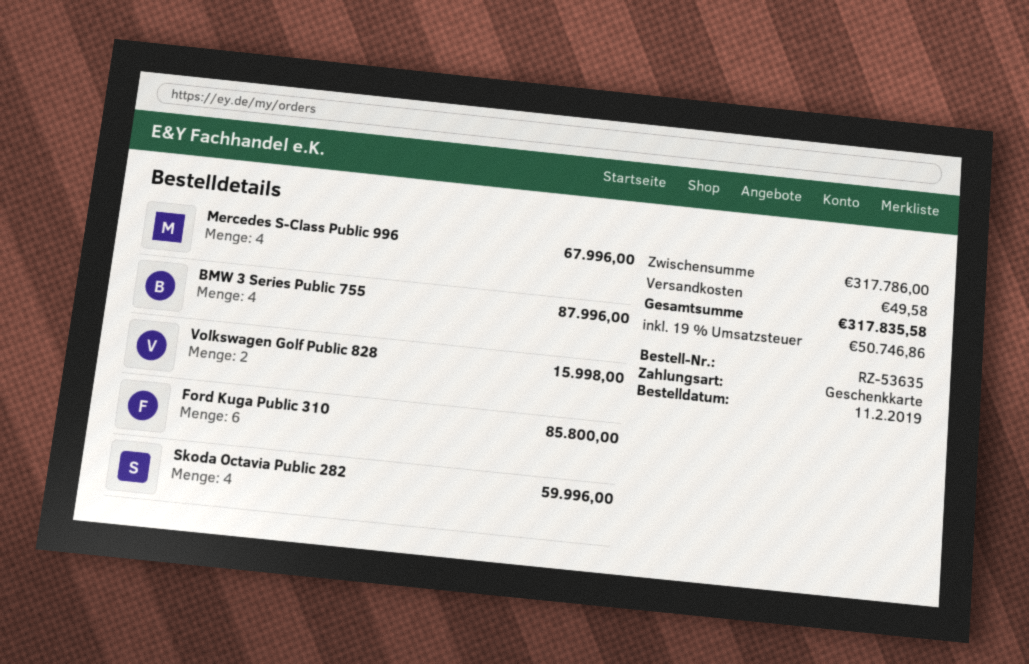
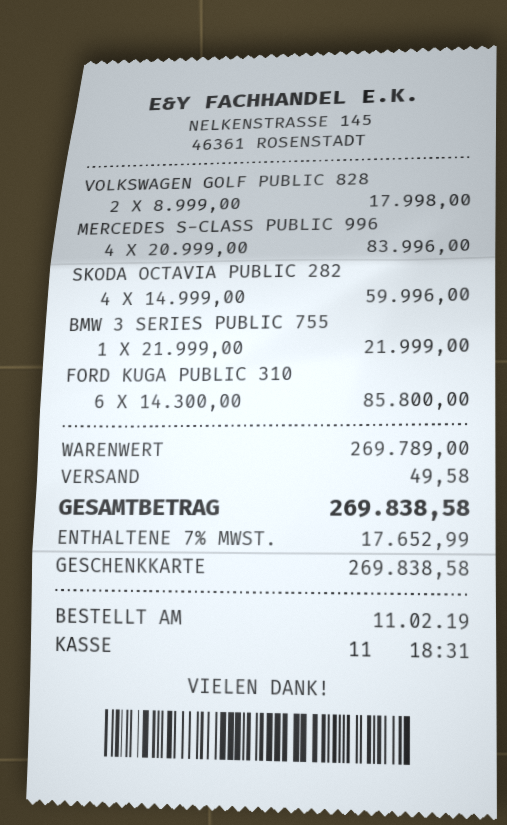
Mercedes S-Class Public 996: 4 for 67996.00 -> 4 for 83996.00
BMW 3 Series Public 755: 4 for 87996.00 -> 1 for 21999.00
Volkswagen Golf Public 828: 2 for 15998.00 -> 2 for 17998.00
subtotal: 317786.00 -> 269789.00
tax: 19% = 50746.86 -> 7% = 17652.99
total: 317835.58 -> 269838.58

